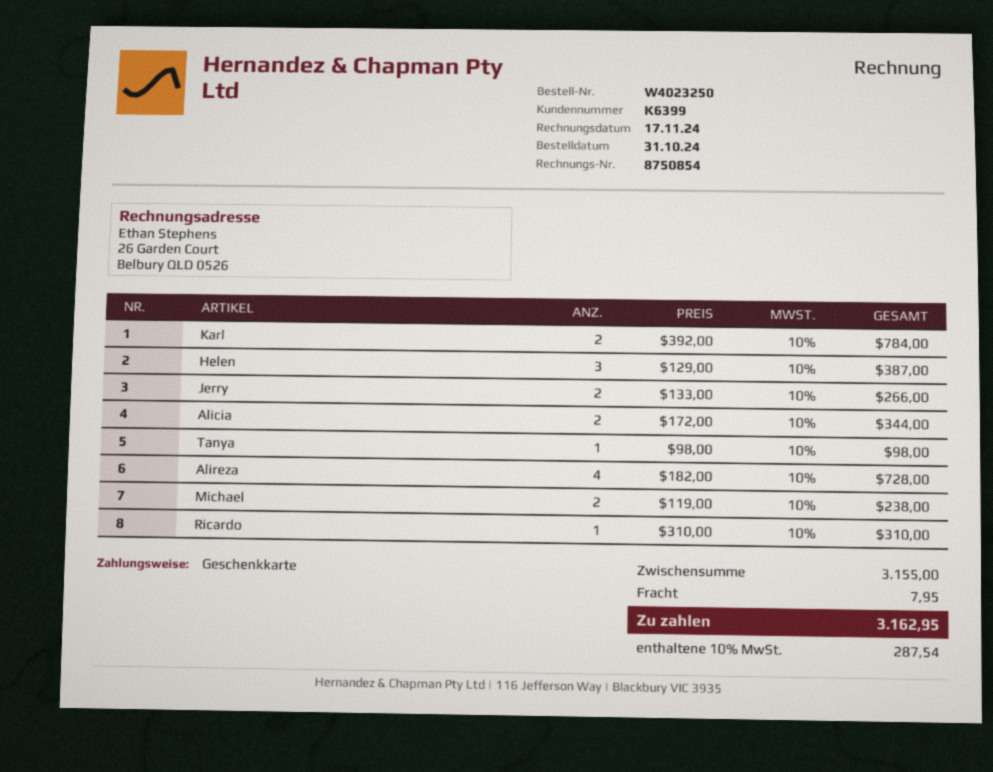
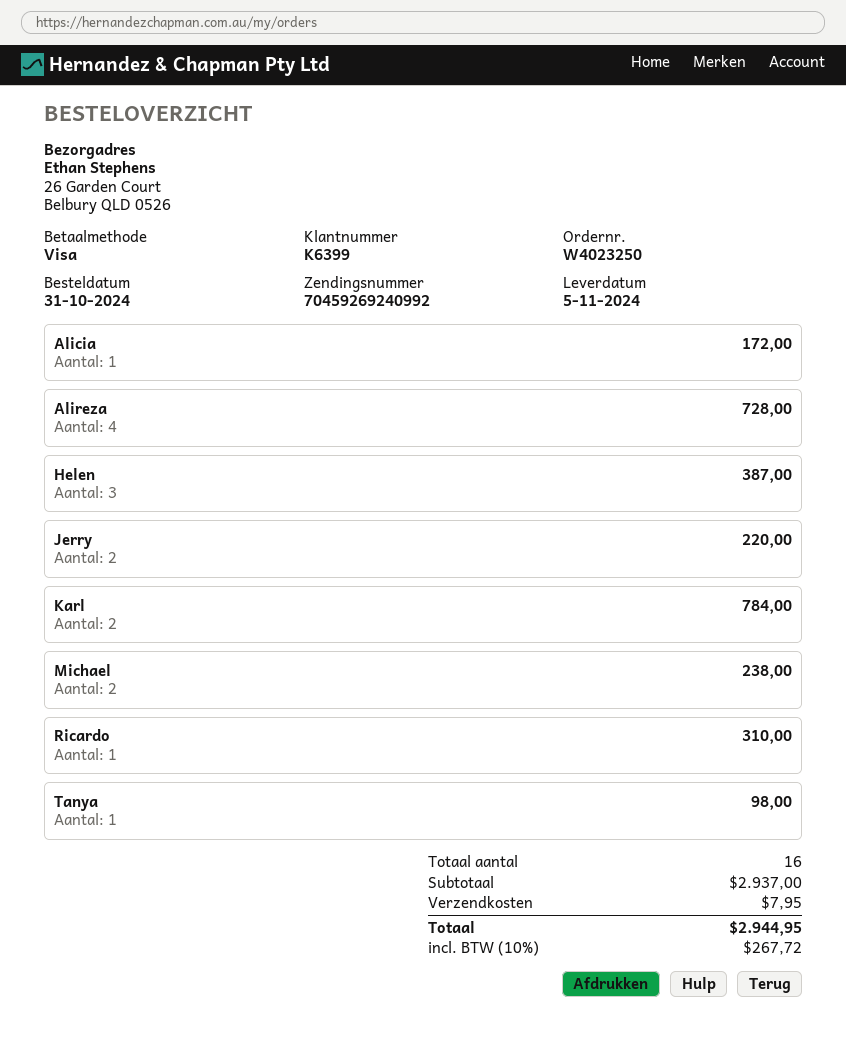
payment method: gift card -> Visa
Jerry: 2 for 266.00 -> 2 for 220.00
Alicia: 2 for 344.00 -> 1 for 172.00
subtotal: 3155.00 -> 2937.00
tax: 10% = 287.54 -> 10% = 267.72
total: 3162.95 -> 2944.95

